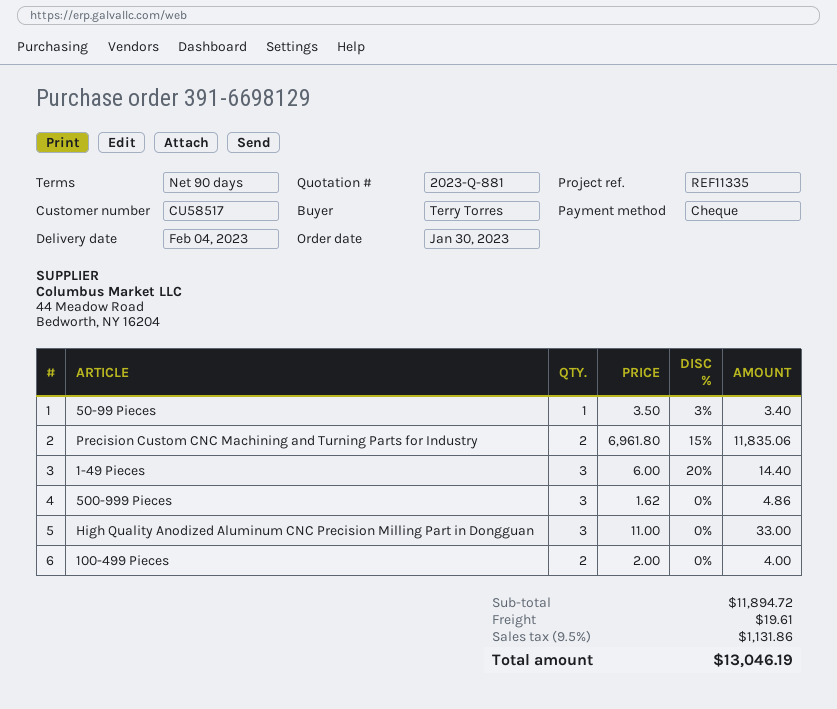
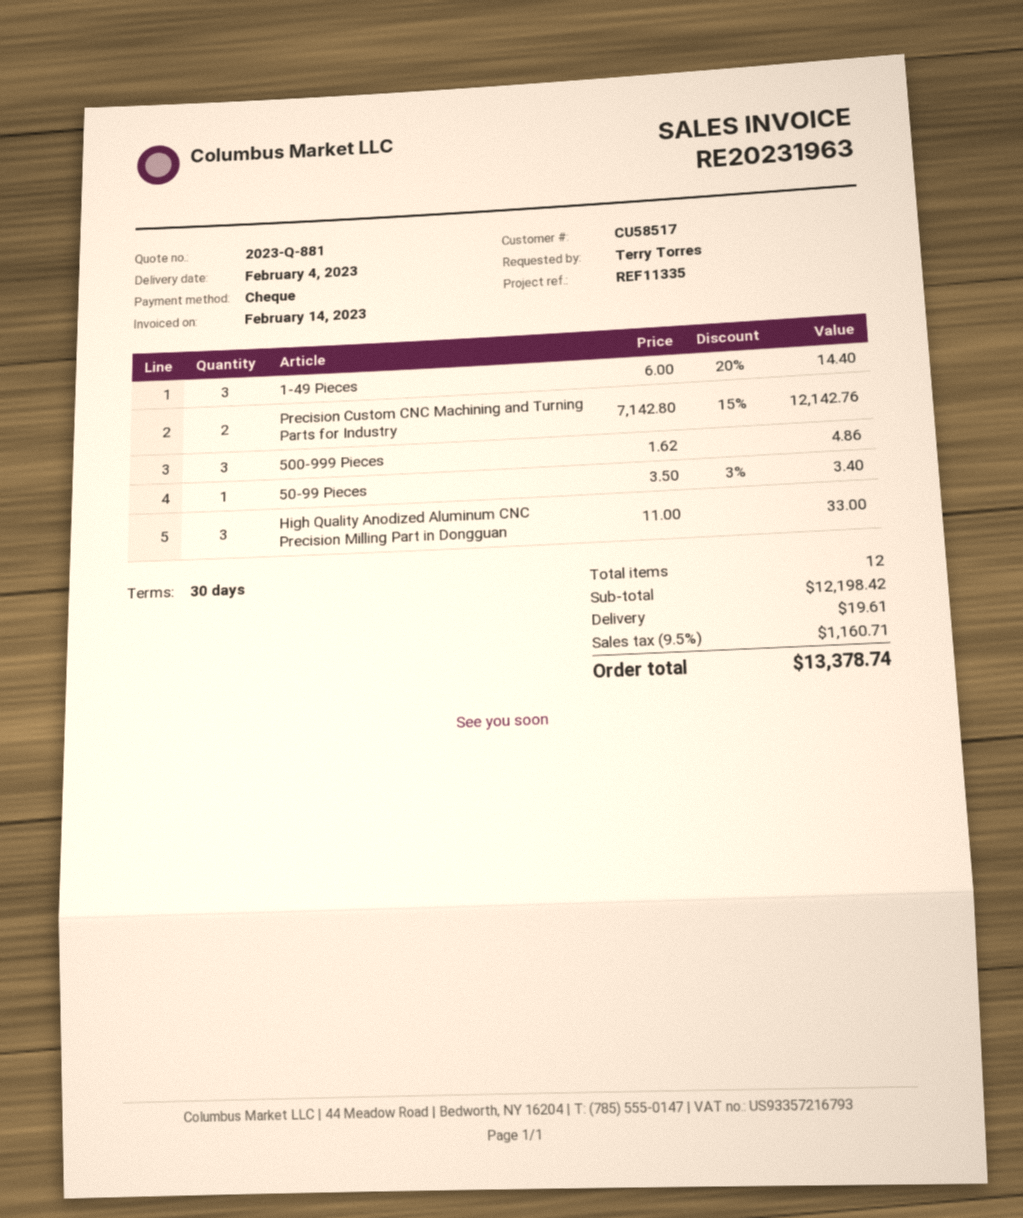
payment terms: 90 days -> 30 days
Precision Custom CNC Machining and Turning Parts for Industry: 2 x 6961.80 - 15% = 11835.06 -> 2 x 7142.80 - 15% = 12142.76
100-499 Pieces: 2 x 2.00 = 4.00 -> none
subtotal: 11894.72 -> 12198.42
tax: 9.5% = 1131.86 -> 9.5% = 1160.71
total: 13046.19 -> 13378.74

